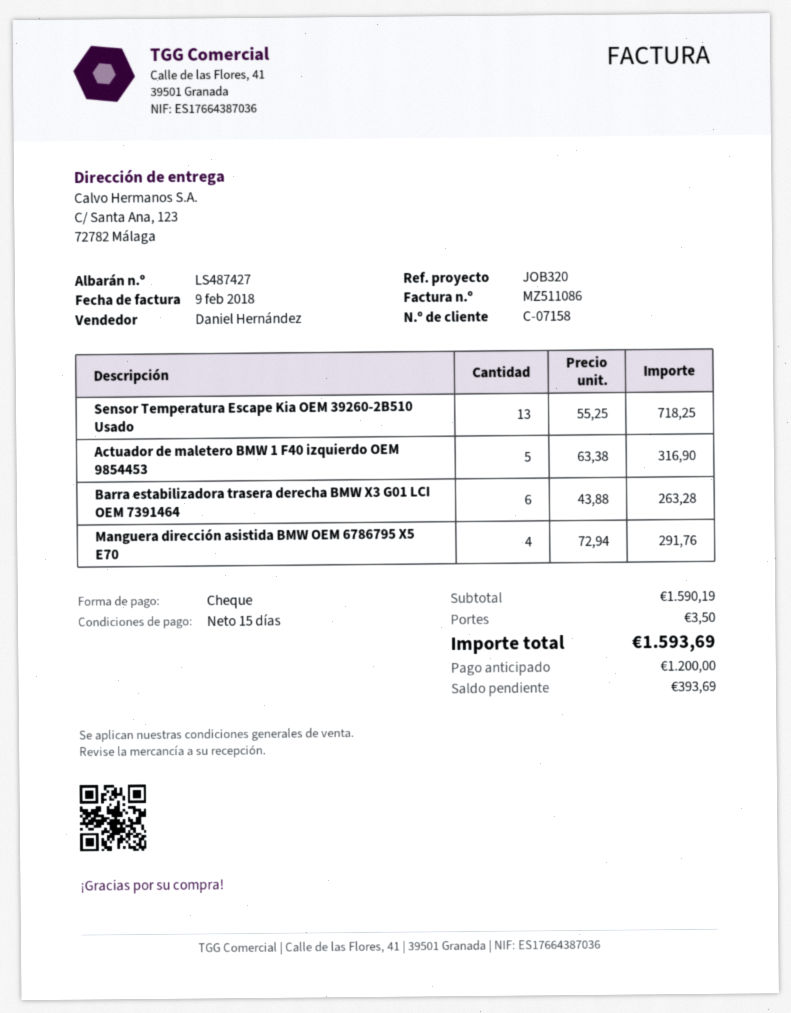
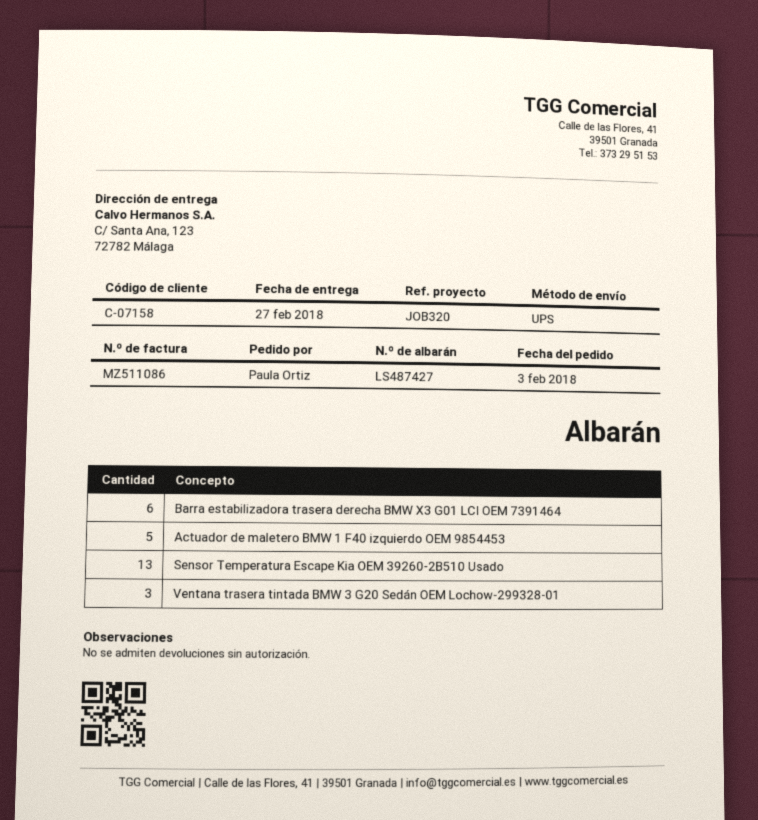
Manguera dirección asistida BMW OEM 6786795 X5 E70: 4 -> none
Ventana trasera tintada BMW 3 G20 Sedán OEM Lochow-299328-01: none -> 3

